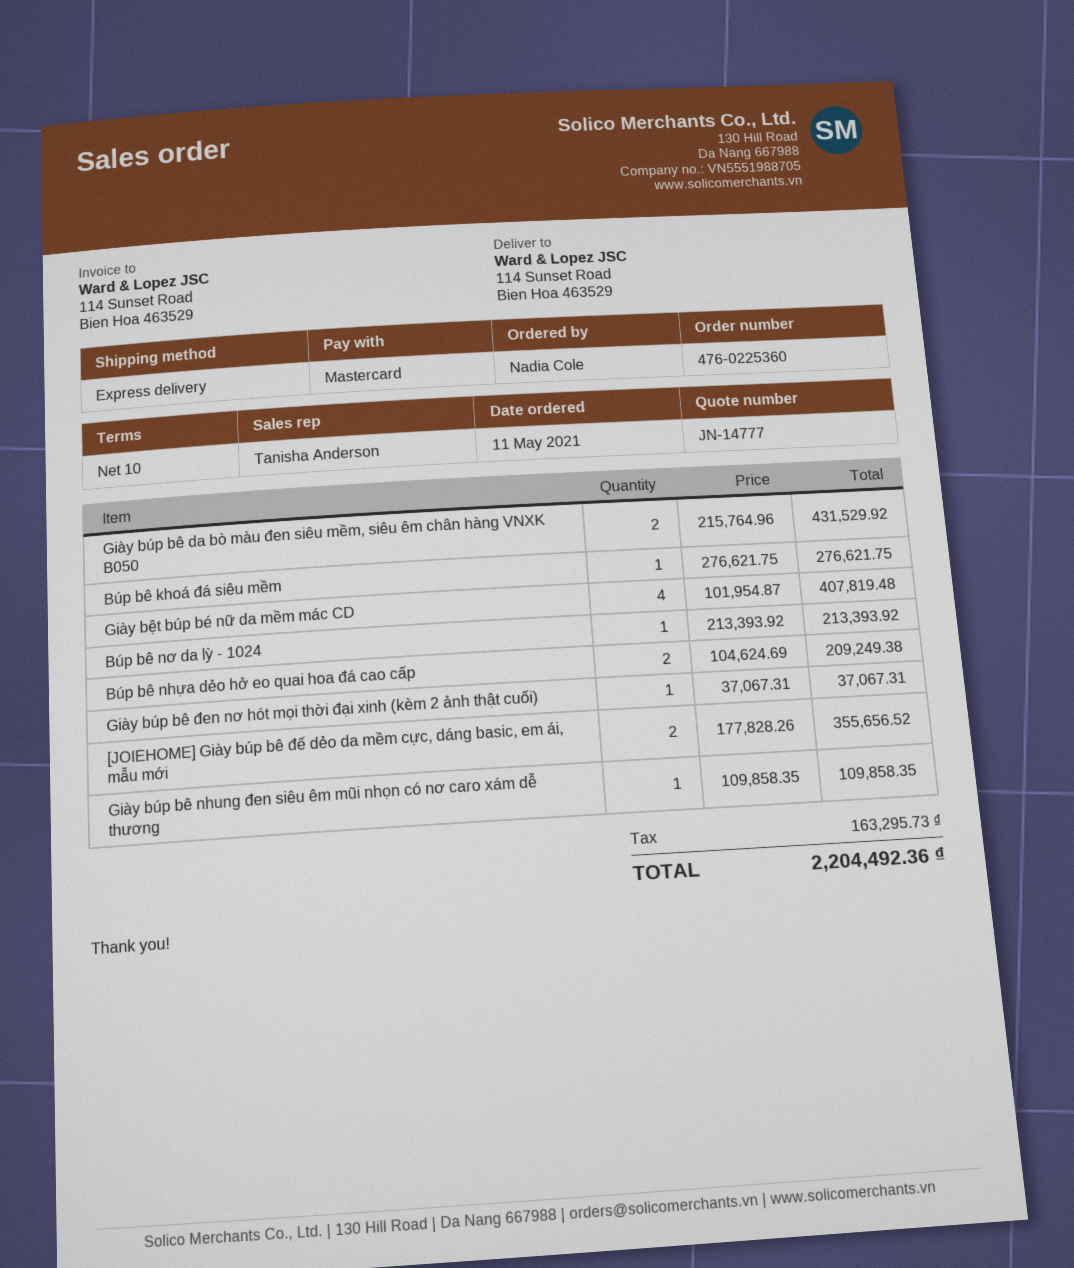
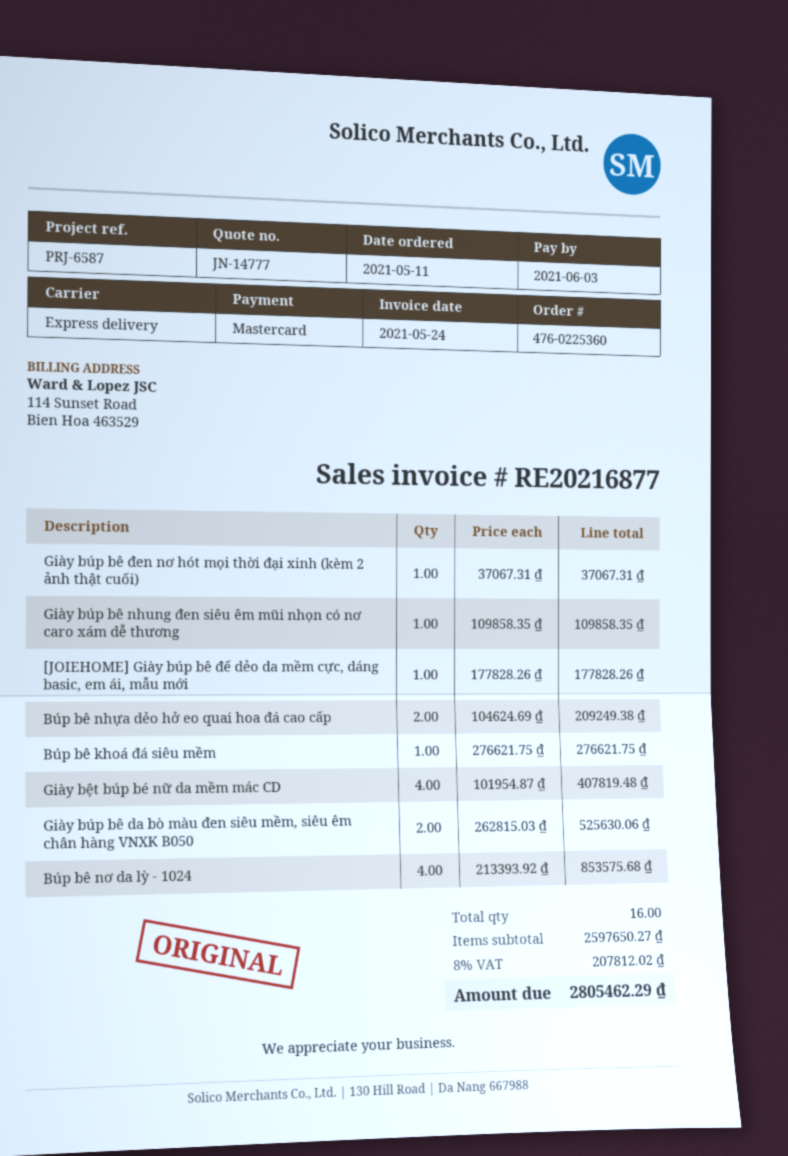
Giày búp bê da bò màu đen siêu mềm, siêu êm chân hàng VNXK B050: 2 x 215764.96 = 431529.92 -> 2 x 262815.03 = 525630.06
Búp bê nơ da lỳ - 1024: 1 x 213393.92 = 213393.92 -> 4 x 213393.92 = 853575.68
[JOIEHOME] Giày búp bê đế dẻo da mềm cực, dáng basic, em ái, mẫu mới: 2 x 177828.26 = 355656.52 -> 1 x 177828.26 = 177828.26
tax: 163295.73 -> 207812.02
total: 2204492.36 -> 2805462.29

